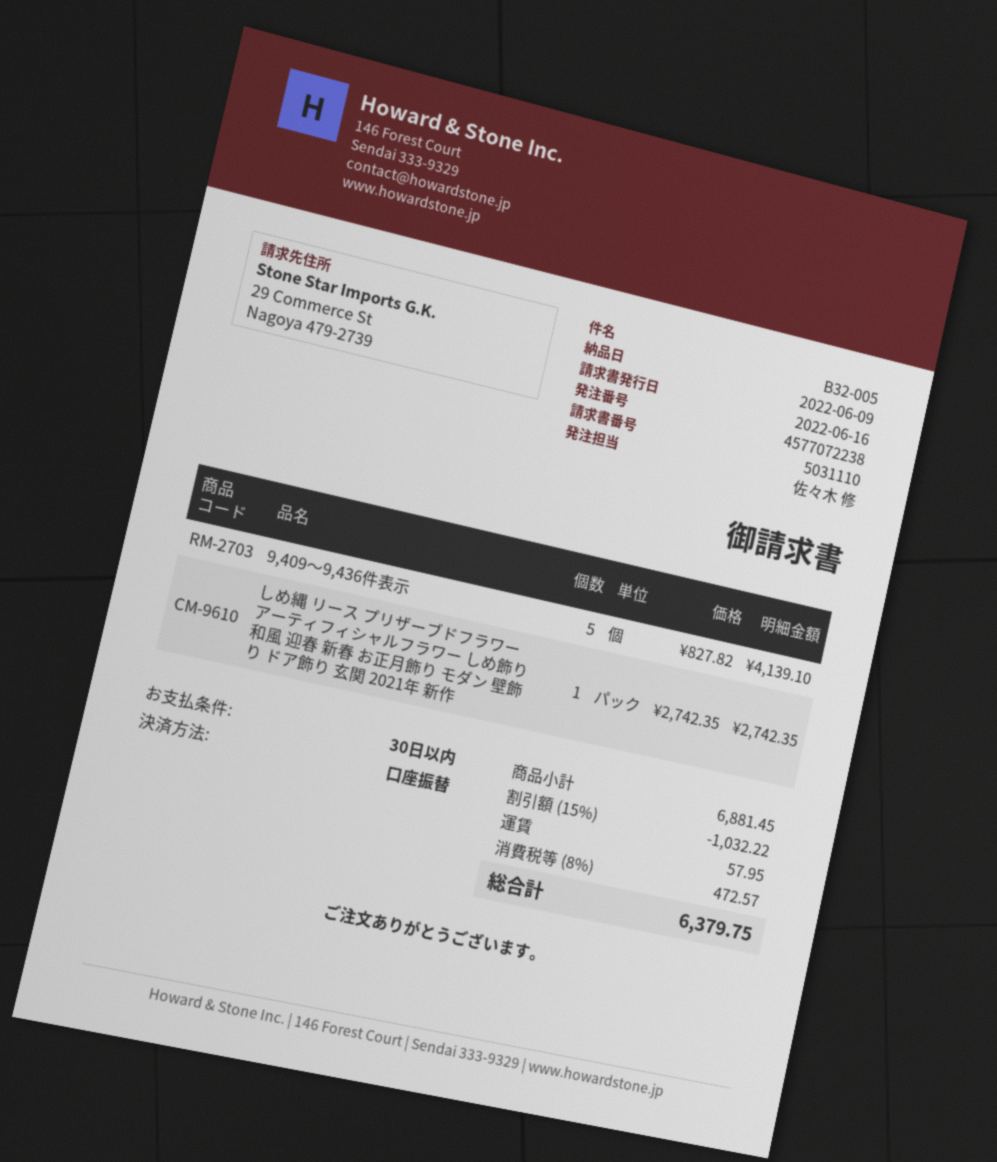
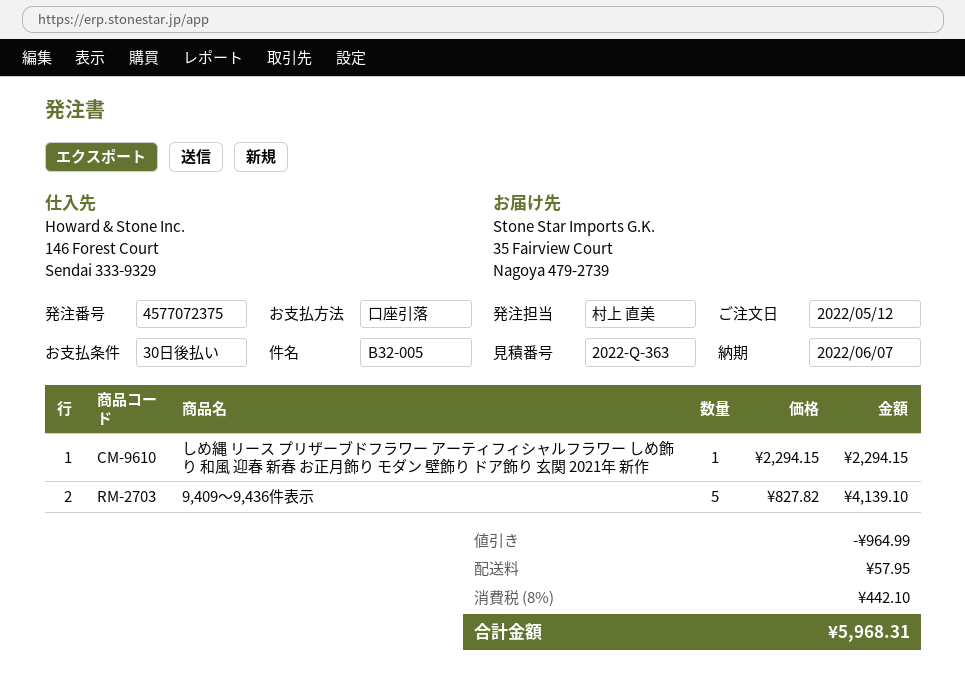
order number: 4577072238 -> 4577072375
delivery date: 2022-06-09 -> 2022-06-07
ordered by: 佐々木 修 -> 村上 直美
しめ縄 リース プリザーブドフラワー アーティフィシャルフラワー しめ飾り 和風 迎春 新春 お正月飾り モダン 壁飾り ドア飾り 玄関 2021年 新作: 1 x 2742.35 = 2742.35 -> 1 x 2294.15 = 2294.15
discount: 1032.22 -> 964.99
tax: 8% = 472.57 -> 8% = 442.10
total: 6379.75 -> 5968.31

